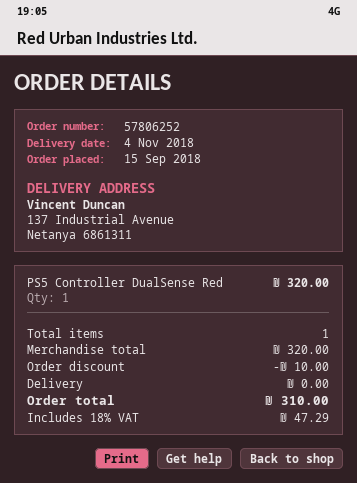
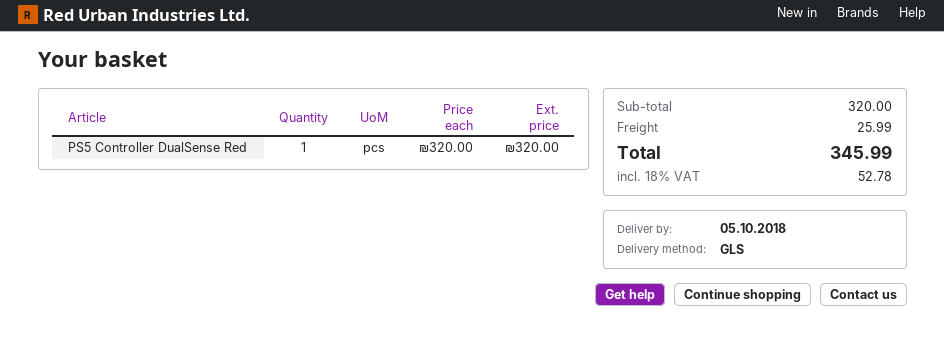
delivery date: 2018-11-04 -> 2018-10-05
discount: 10.00 -> none
shipping: 0.00 -> 25.99
tax: 18% = 47.29 -> 18% = 52.78
total: 310.00 -> 345.99

